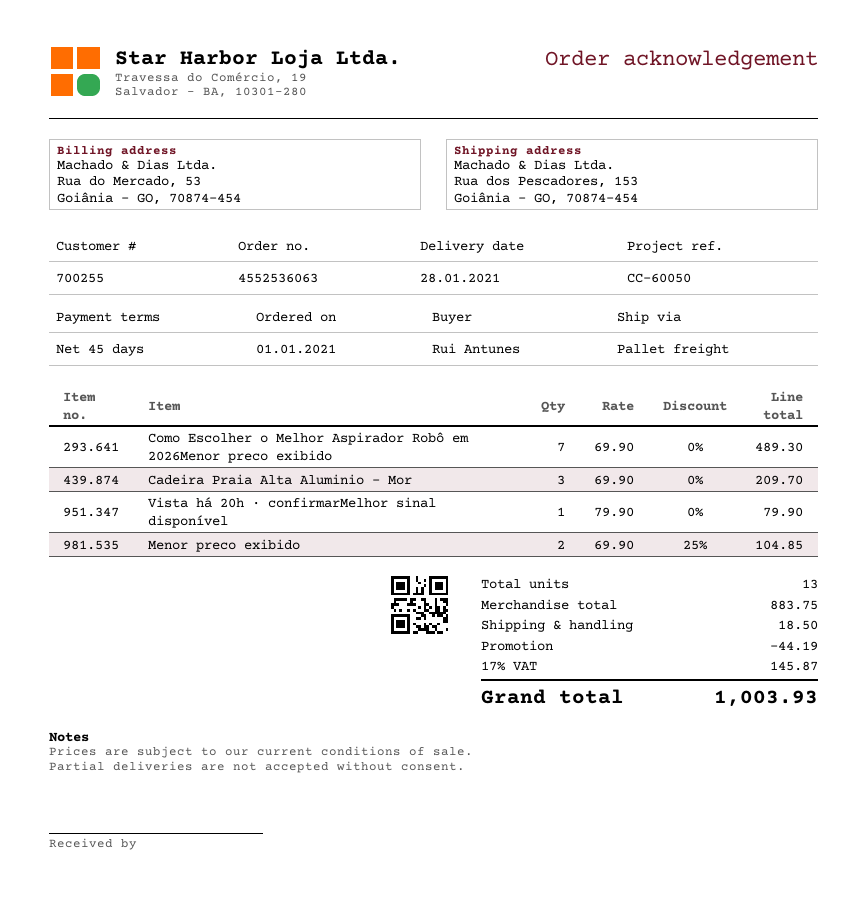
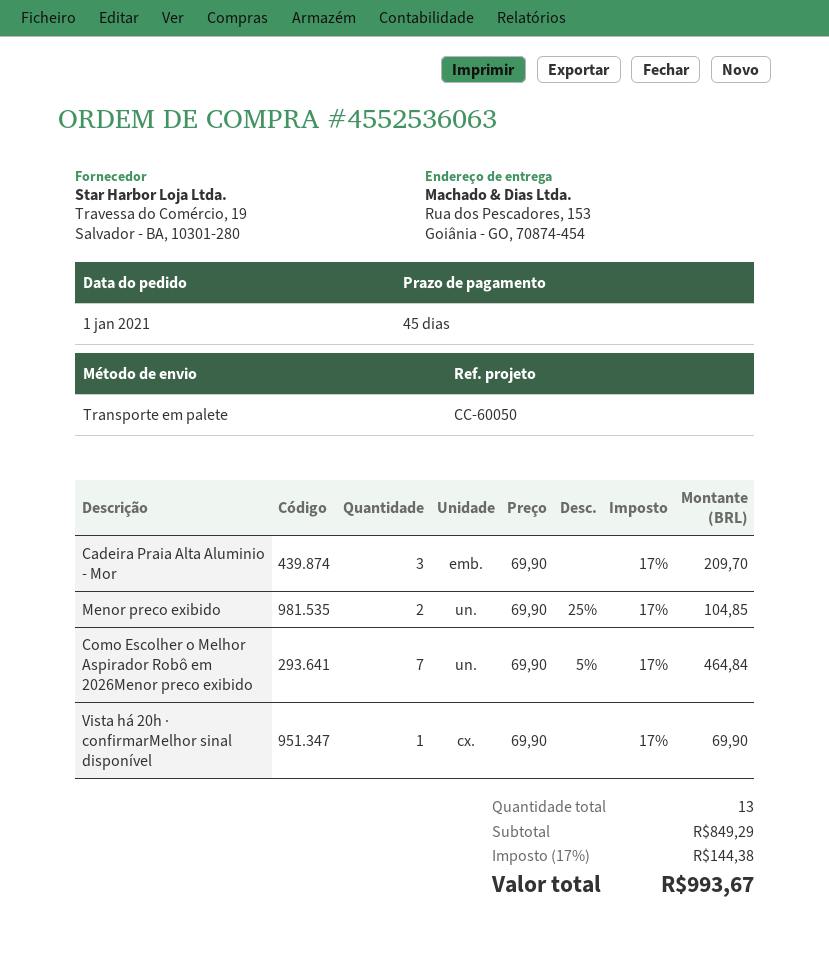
Como Escolher o Melhor Aspirador Robô em 2026Menor preco exibido: 7 x 69.90 = 489.30 -> 7 x 69.90 - 5% = 464.84
Vista há 20h · confirmarMelhor sinal disponível: 1 x 79.90 = 79.90 -> 1 x 69.90 = 69.90
subtotal: 883.75 -> 849.29
discount: 44.19 -> none
shipping: 18.50 -> none
tax: 17% = 145.87 -> 17% = 144.38
total: 1003.93 -> 993.67

